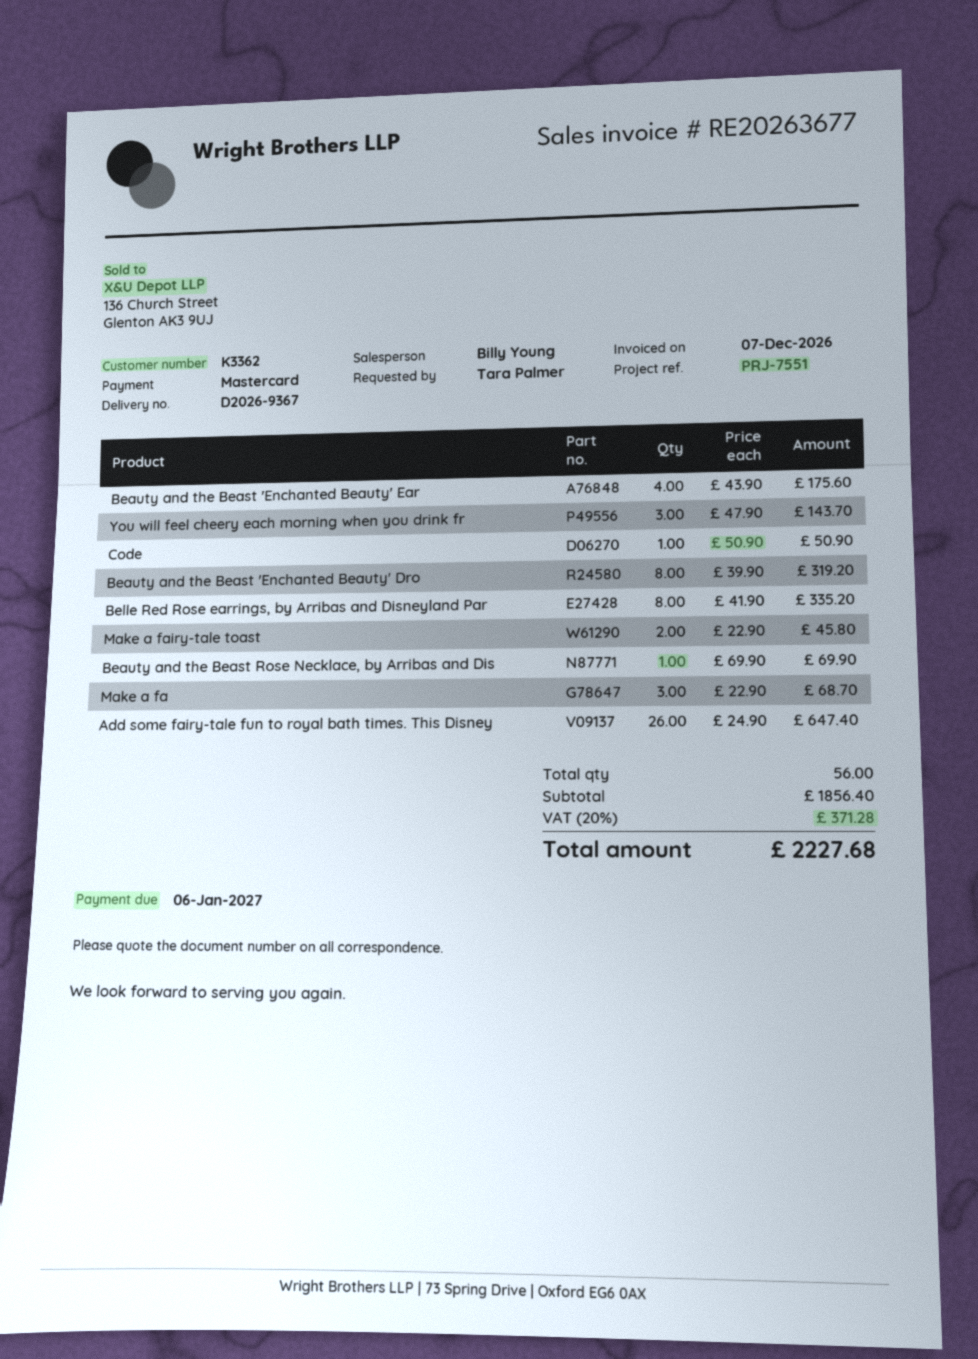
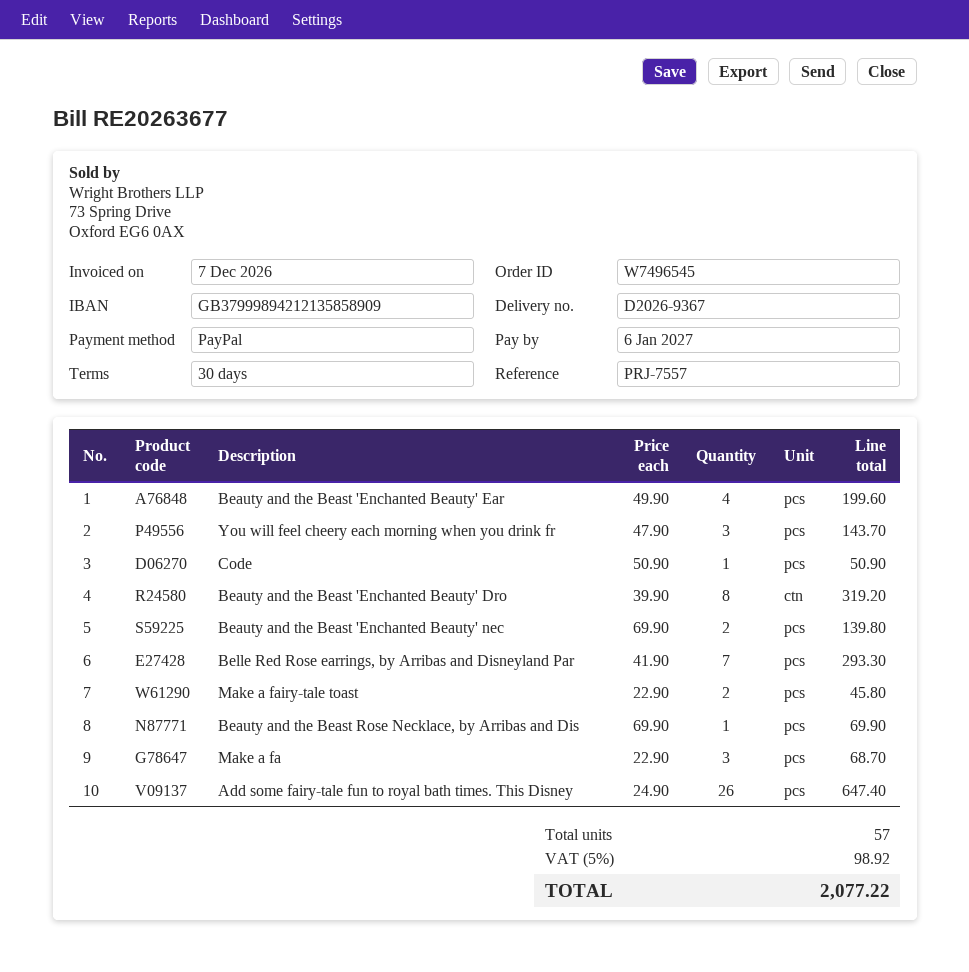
reference: PRJ-7551 -> PRJ-7557
payment method: Mastercard -> PayPal
Beauty and the Beast 'Enchanted Beauty' Ear: 4 x 43.90 = 175.60 -> 4 x 49.90 = 199.60
Belle Red Rose earrings, by Arribas and Disneyland Par: 8 x 41.90 = 335.20 -> 7 x 41.90 = 293.30
Beauty and the Beast 'Enchanted Beauty' nec: none -> 2 x 69.90 = 139.80
total quantity: 56 -> 57
tax: 20% = 371.28 -> 5% = 98.92
total: 2227.68 -> 2077.22

